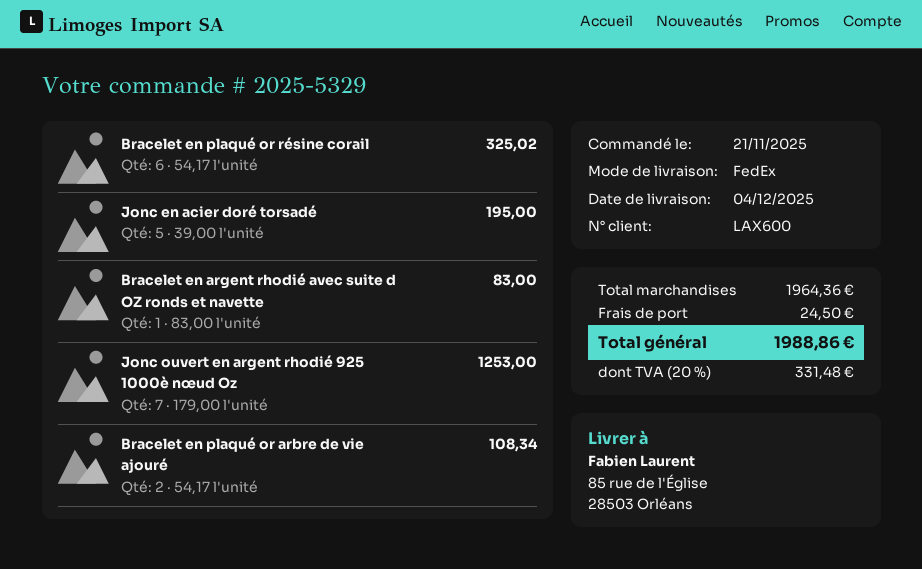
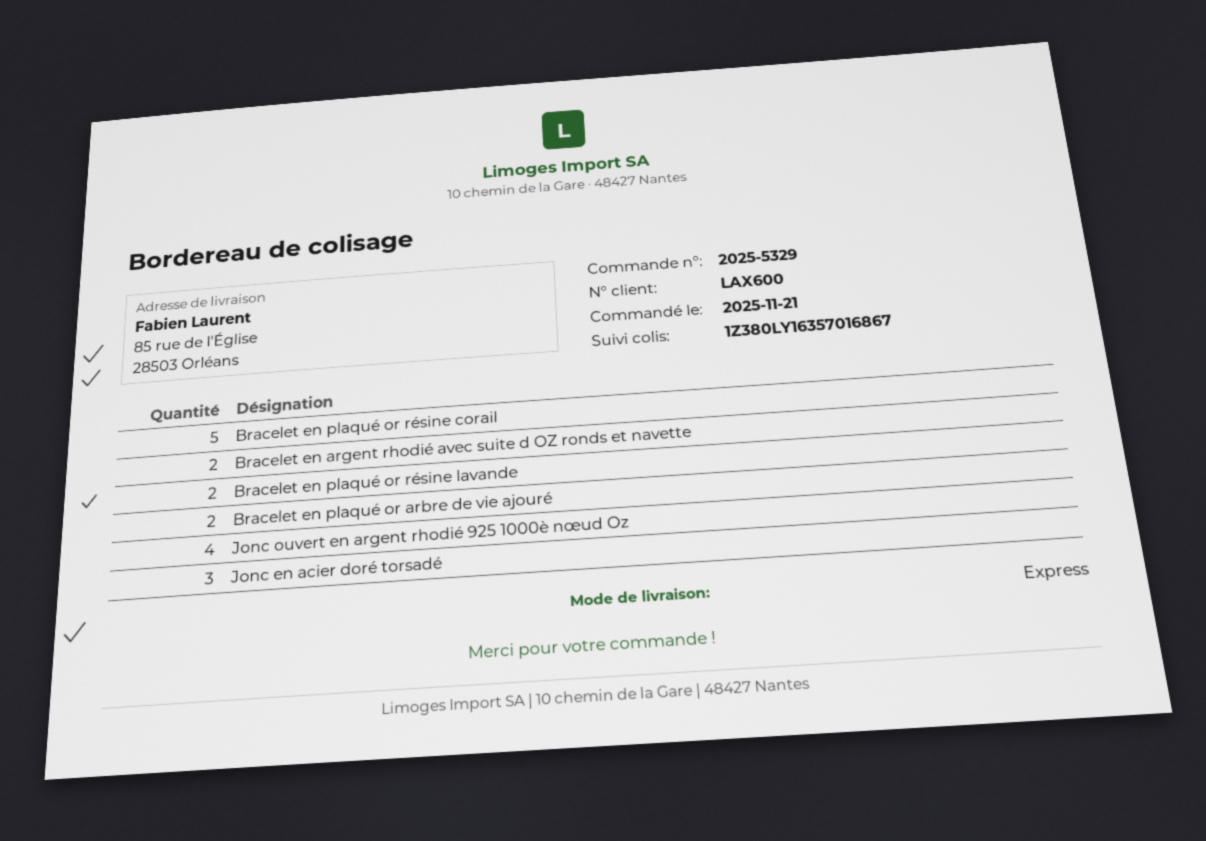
shipping method: FedEx -> express
Bracelet en plaqué or résine corail: 6 -> 5
Jonc en acier doré torsadé: 5 -> 3
Bracelet en argent rhodié avec suite d OZ ronds et navette: 1 -> 2
Jonc ouvert en argent rhodié 925 1000è nœud Oz: 7 -> 4
Bracelet en plaqué or résine lavande: none -> 2

